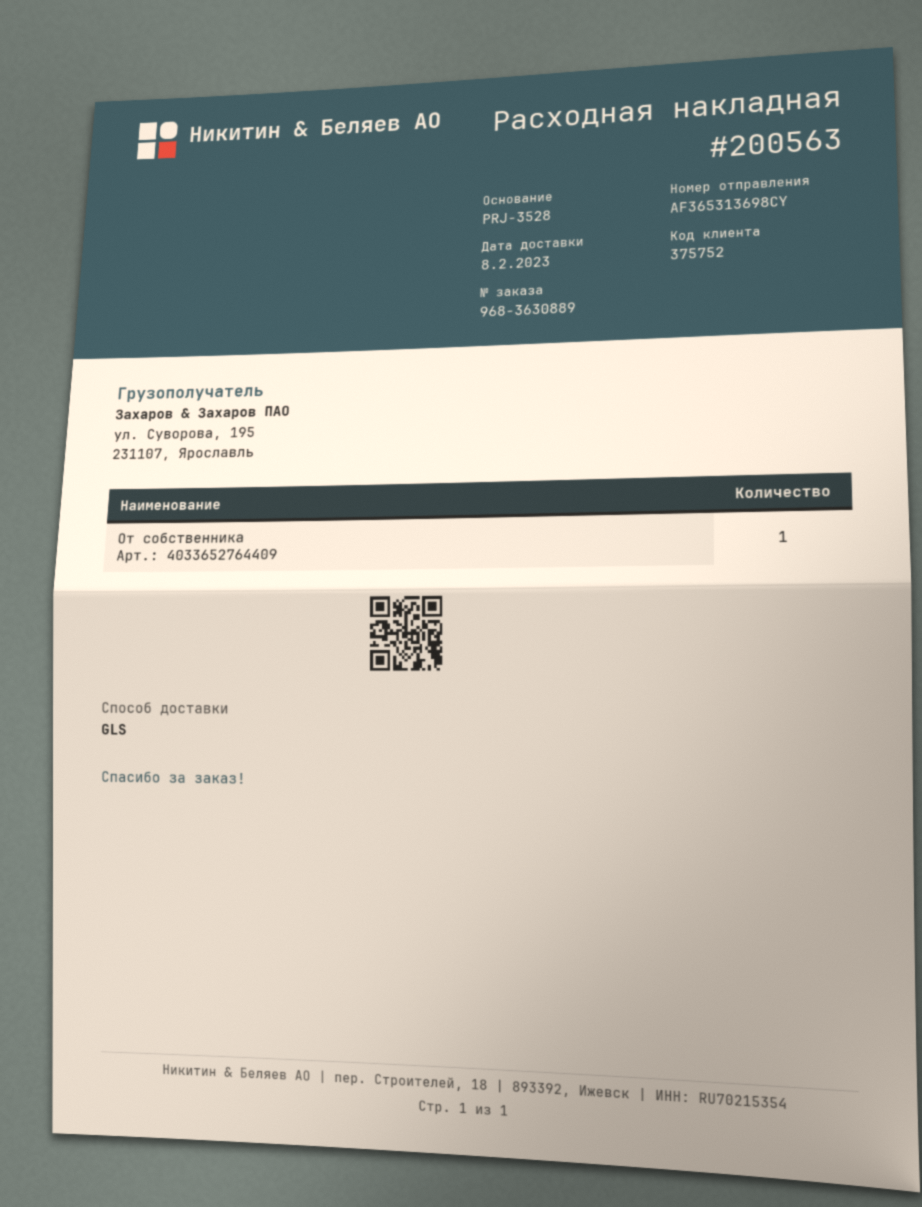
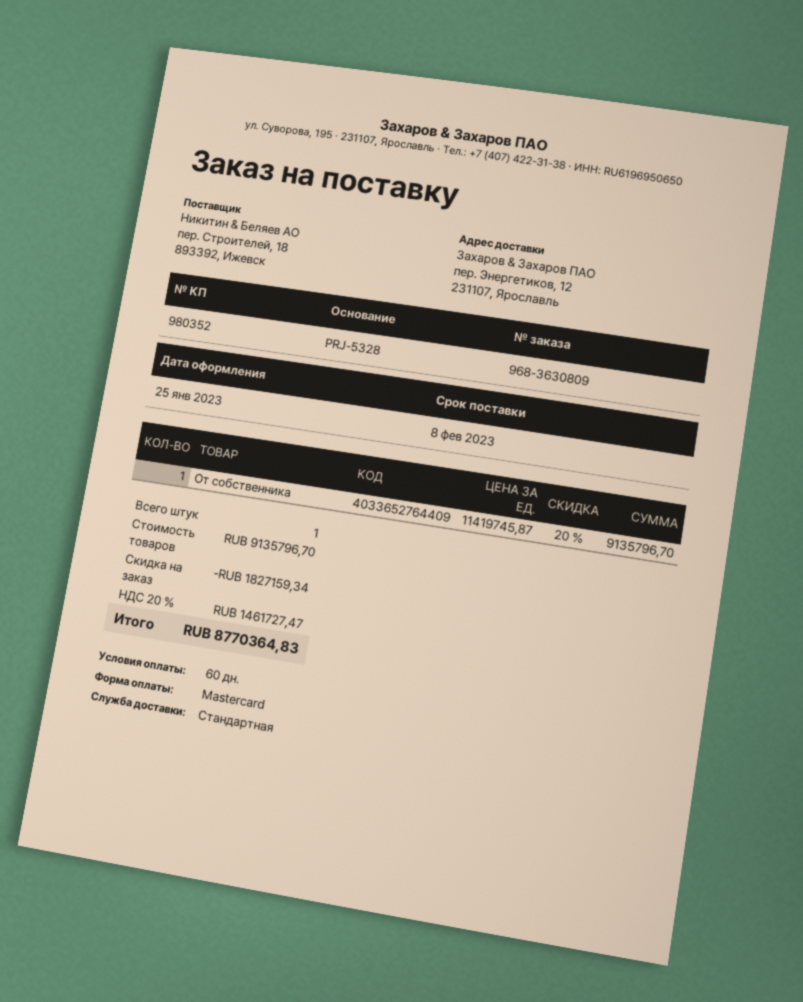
order number: 968-3630889 -> 968-3630809
reference: PRJ-3528 -> PRJ-5328
shipping method: GLS -> standard
ship to: ул. Суворова, 195, 231107, Ярославль -> пер. Энергетиков, 12, 231107, Ярославль

